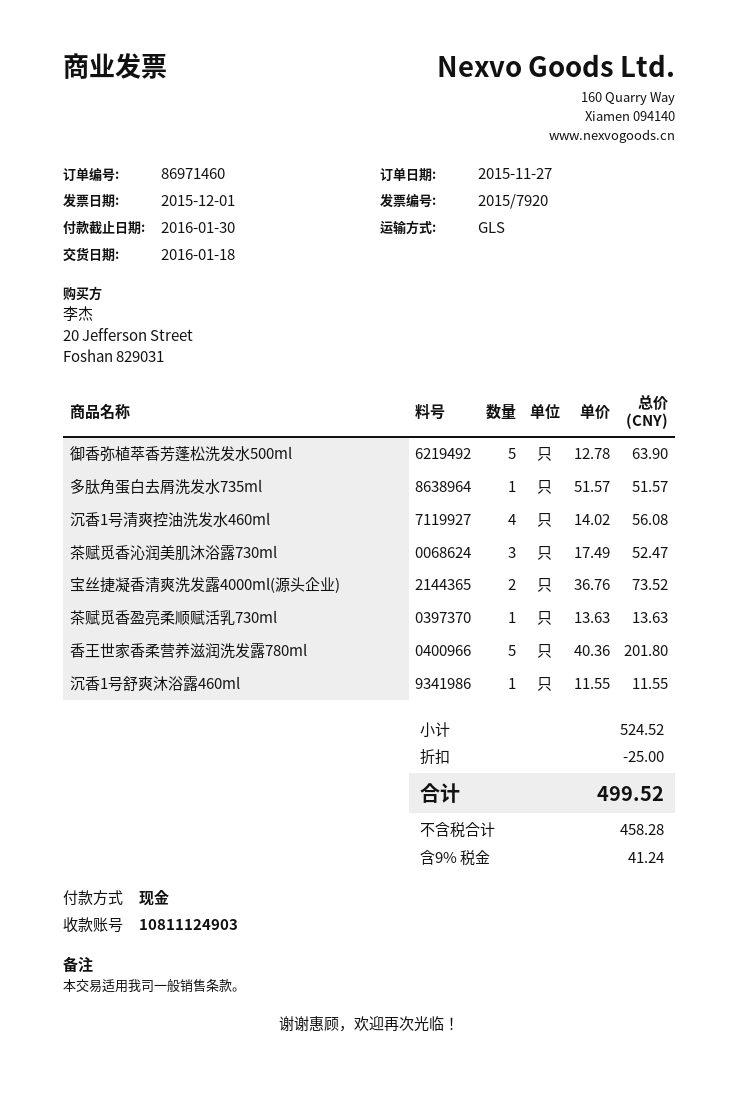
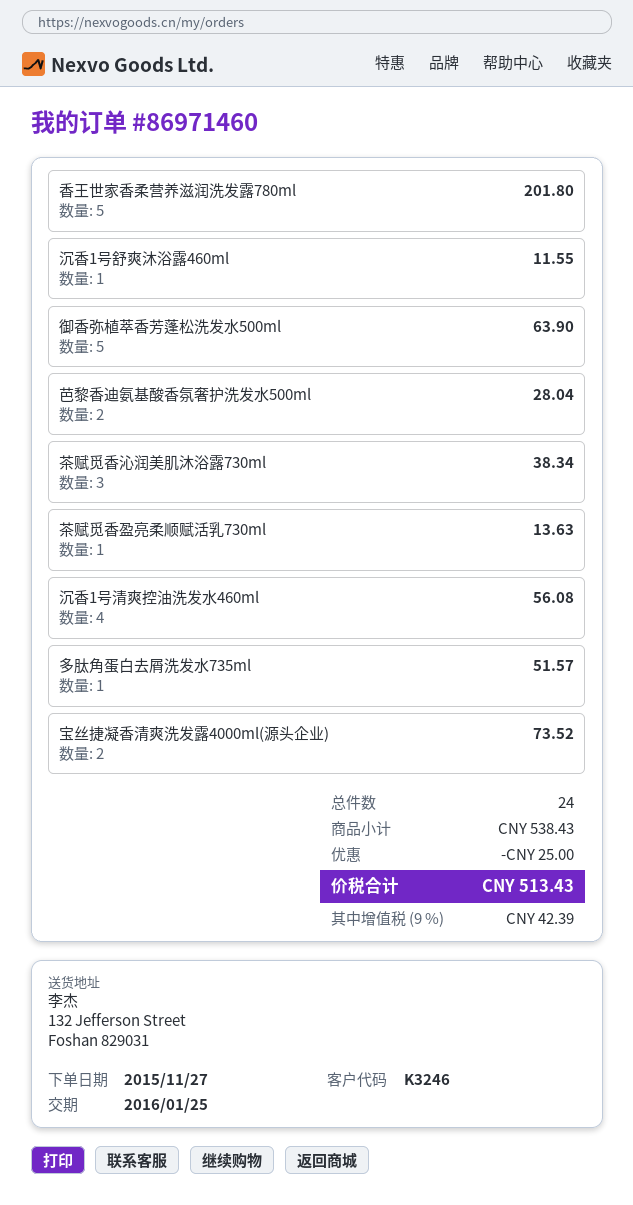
delivery date: 2016-01-18 -> 2016-01-25
茶赋觅香沁润美肌沐浴露730ml: 3 for 52.47 -> 3 for 38.34
芭黎香迪氨基酸香氛奢护洗发水500ml: none -> 2 for 28.04
subtotal: 524.52 -> 538.43
tax: 9% = 41.24 -> 9% = 42.39
total: 499.52 -> 513.43

